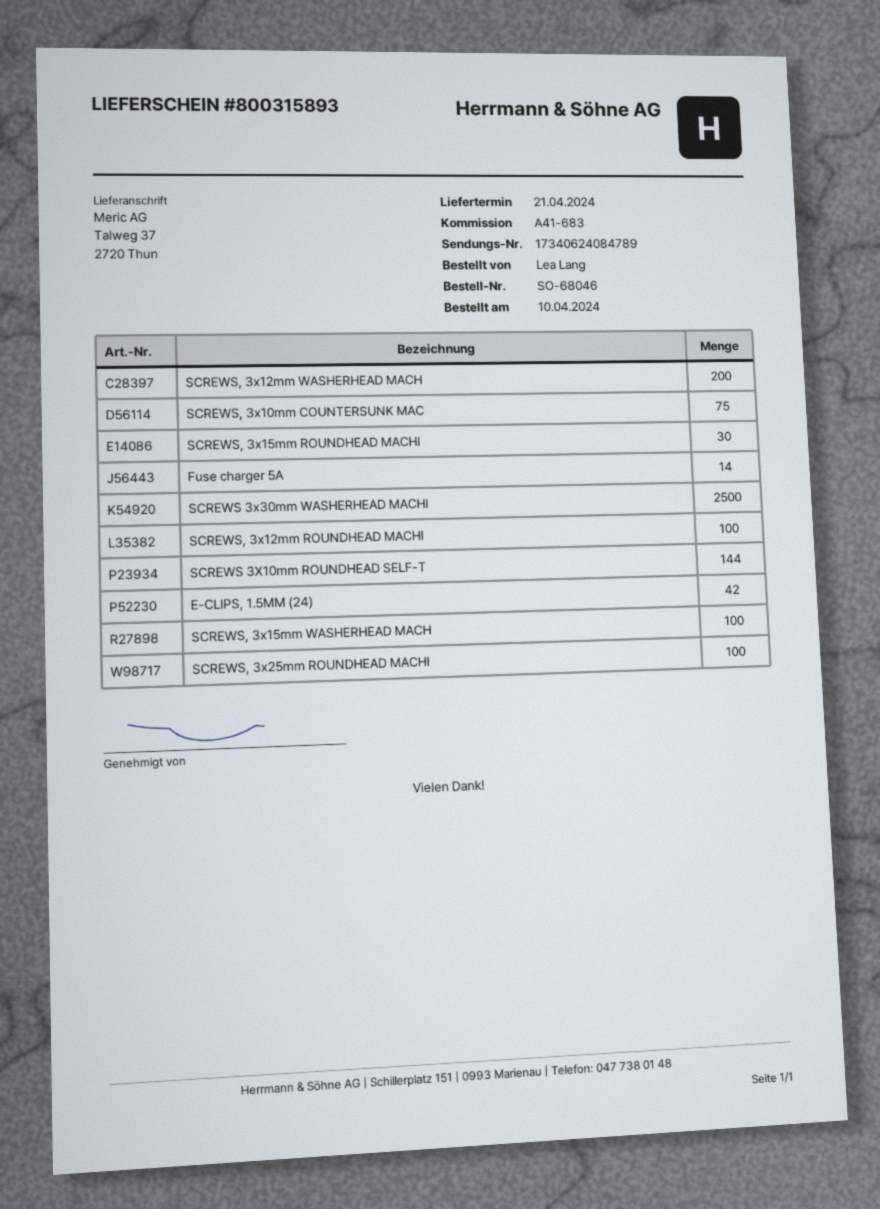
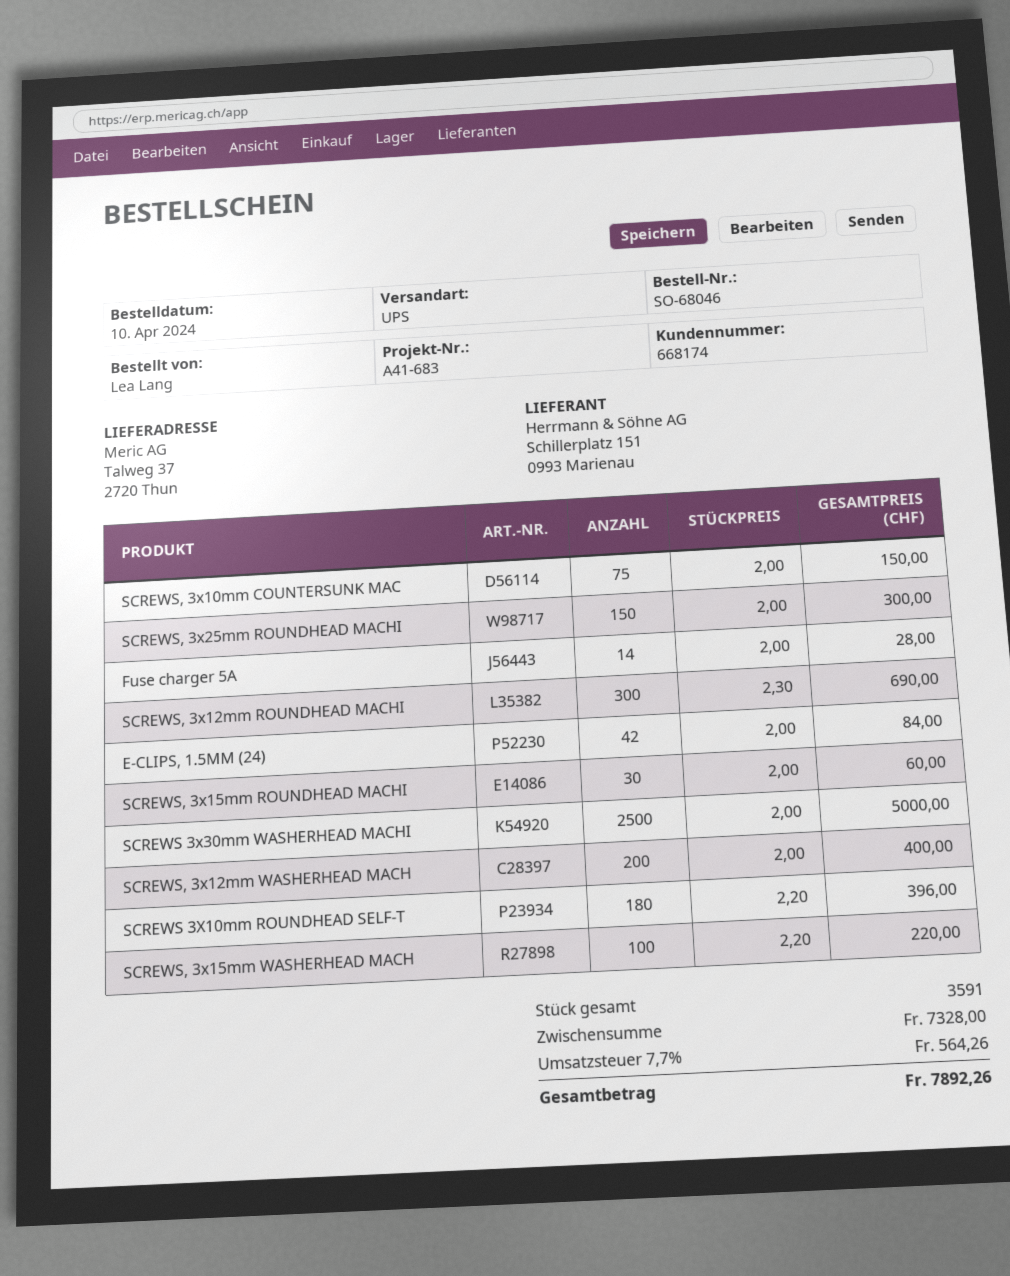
SCREWS, 3x12mm ROUNDHEAD MACHI: 100 -> 300
SCREWS 3X10mm ROUNDHEAD SELF-T: 144 -> 180
SCREWS, 3x25mm ROUNDHEAD MACHI: 100 -> 150

